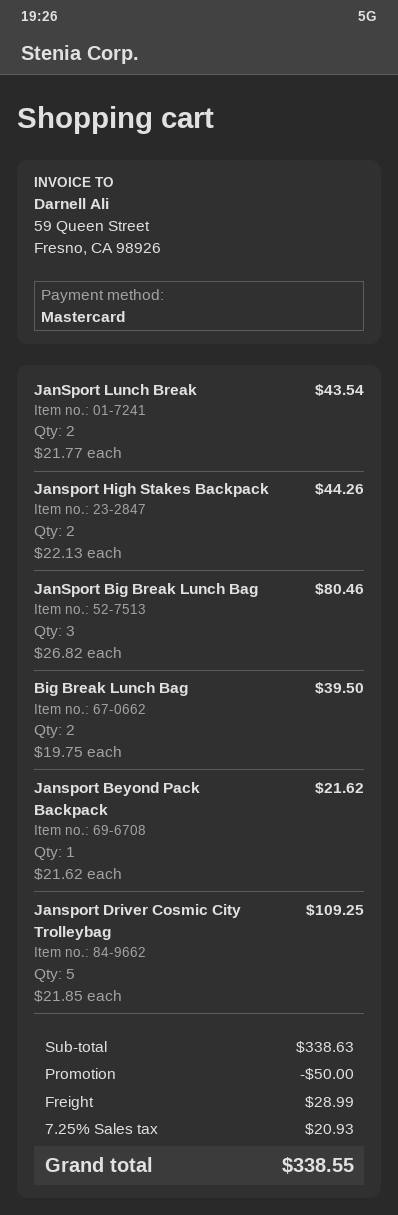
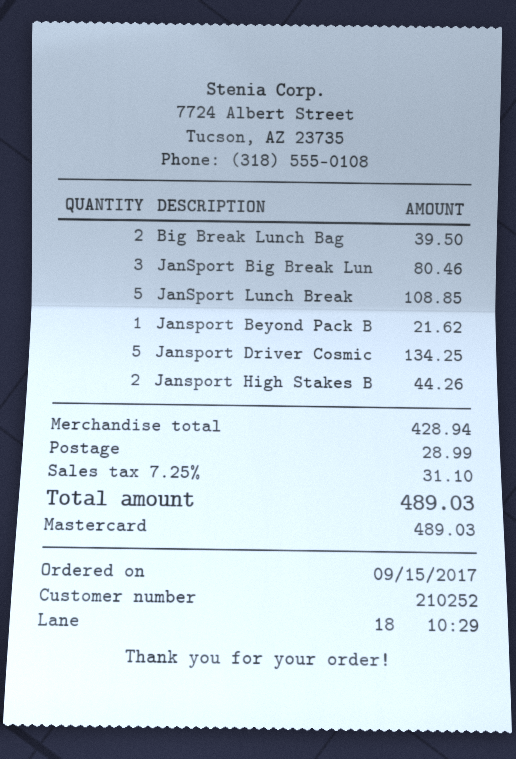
JanSport Lunch Break: 2 for 43.54 -> 5 for 108.85
Jansport Driver Cosmic City Trolleybag: 5 for 109.25 -> 5 for 134.25
subtotal: 338.63 -> 428.94
discount: 50.00 -> none
tax: 7.25% = 20.93 -> 7.25% = 31.10
total: 338.55 -> 489.03

